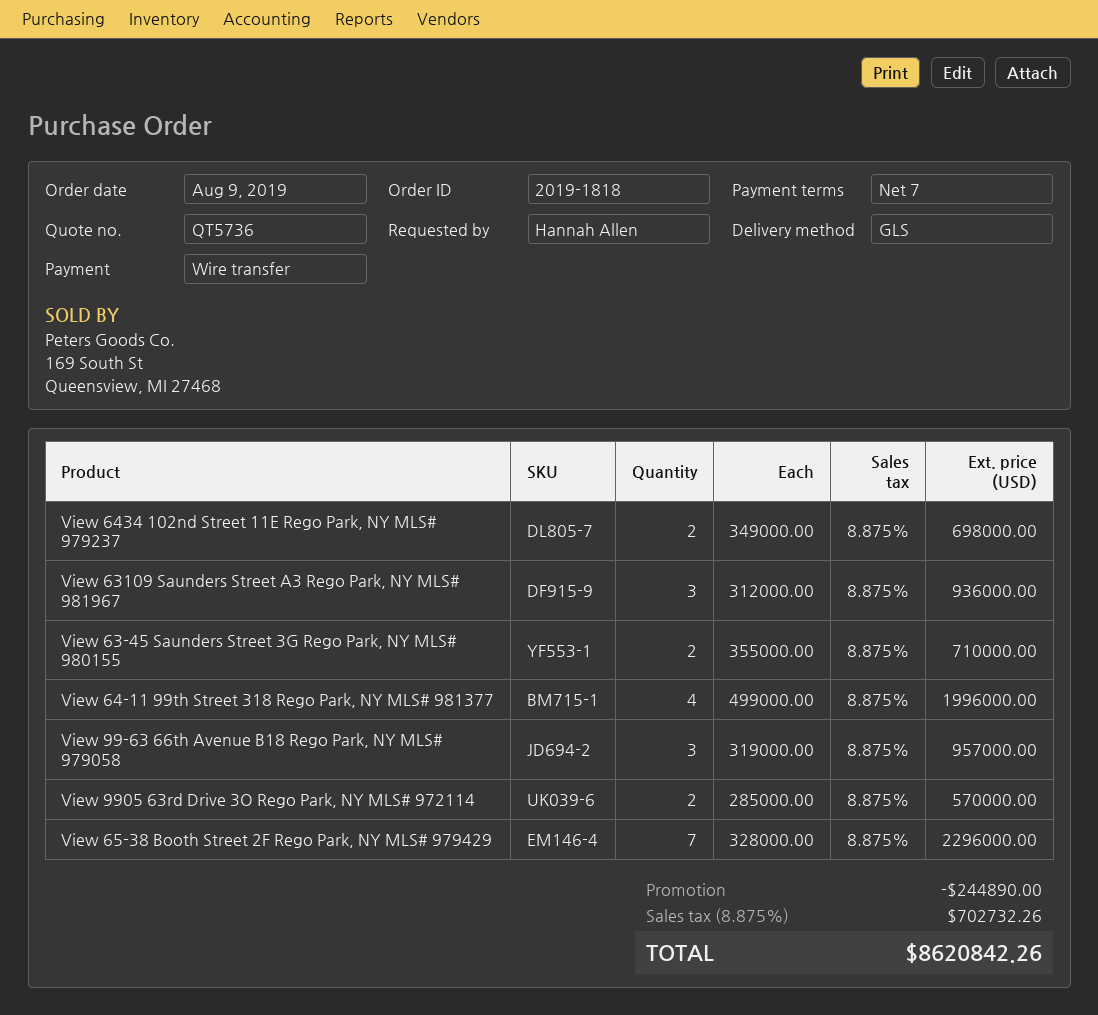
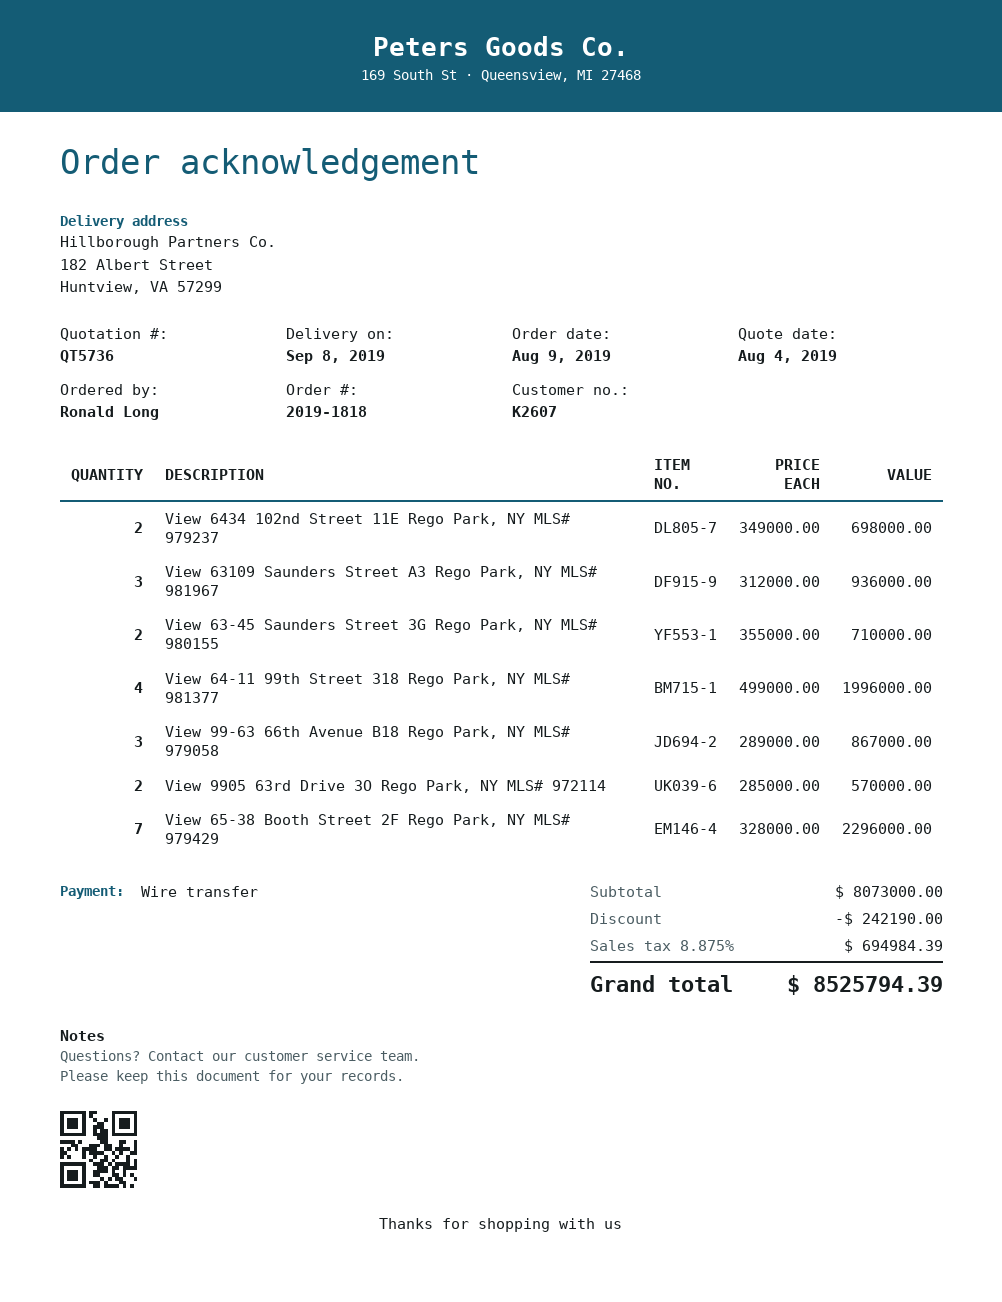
ordered by: Hannah Allen -> Ronald Long
View 99-63 66th Avenue B18 Rego Park, NY MLS# 979058: 3 x 319000.00 = 957000.00 -> 3 x 289000.00 = 867000.00
discount: 244890.00 -> 242190.00
tax: 8.875% = 702732.26 -> 8.875% = 694984.39
total: 8620842.26 -> 8525794.39

